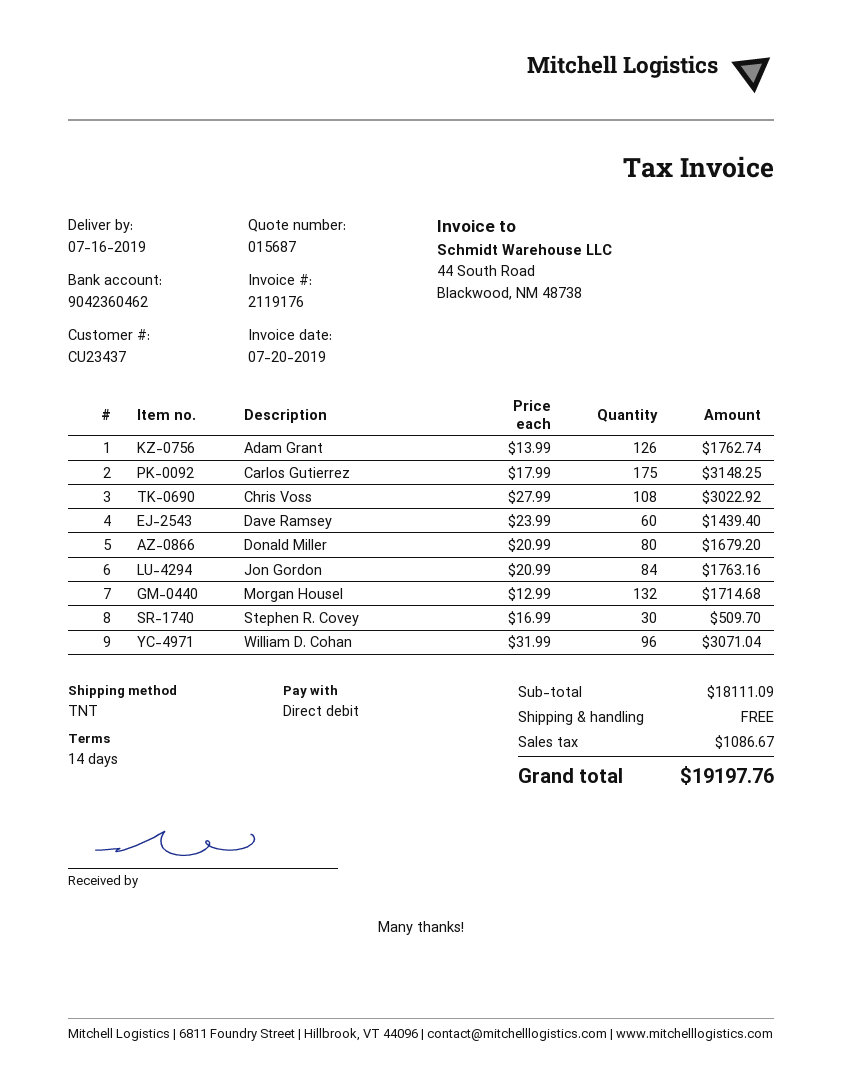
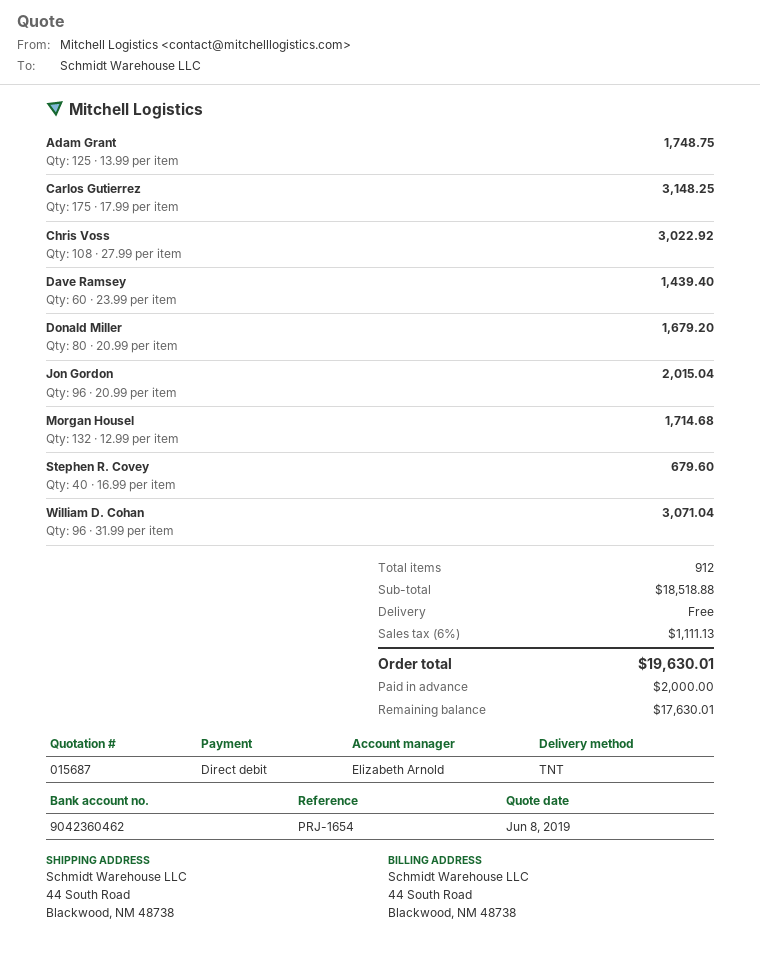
Adam Grant: 126 x 13.99 = 1762.74 -> 125 x 13.99 = 1748.75
Jon Gordon: 84 x 20.99 = 1763.16 -> 96 x 20.99 = 2015.04
Stephen R. Covey: 30 x 16.99 = 509.70 -> 40 x 16.99 = 679.60
subtotal: 18111.09 -> 18518.88
tax: 1086.67 -> 1111.13
total: 19197.76 -> 19630.01

